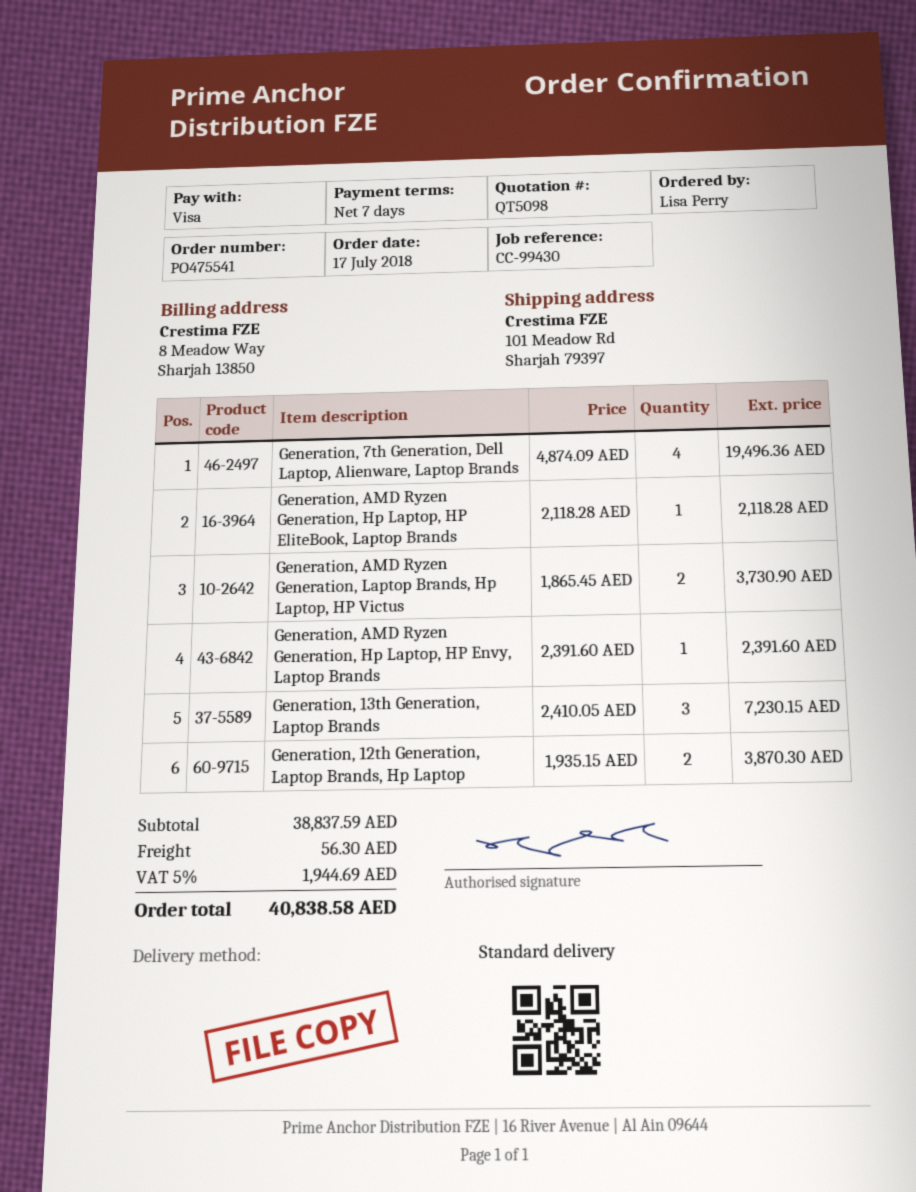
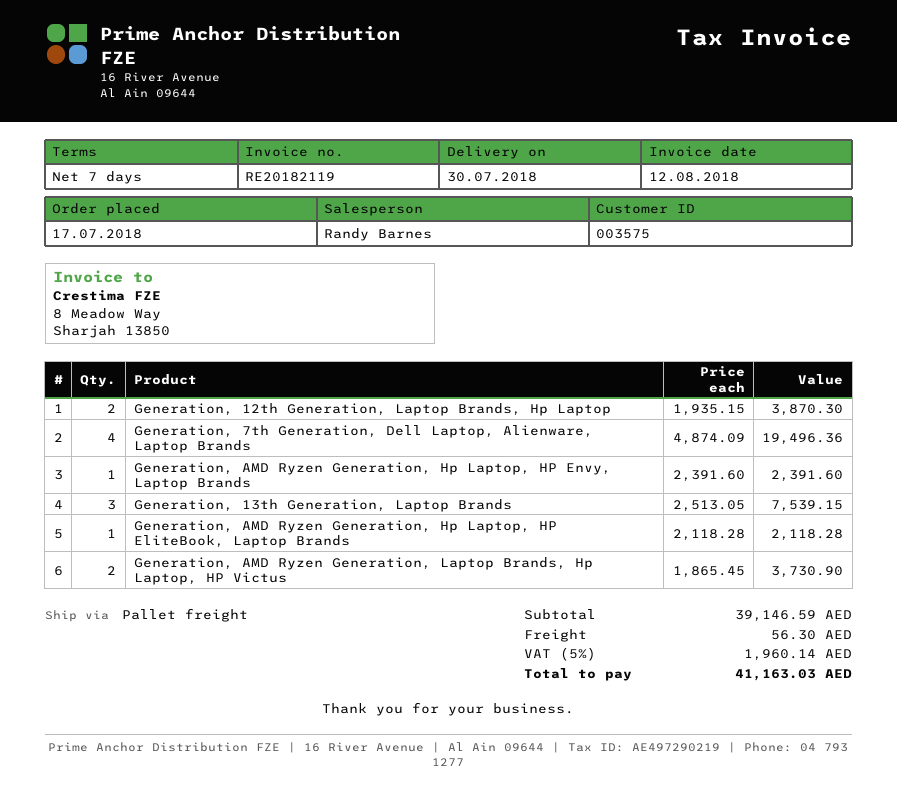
shipping method: standard -> pallet freight
Generation, 13th Generation, Laptop Brands: 3 x 2410.05 = 7230.15 -> 3 x 2513.05 = 7539.15
subtotal: 38837.59 -> 39146.59
tax: 5% = 1944.69 -> 5% = 1960.14
total: 40838.58 -> 41163.03

